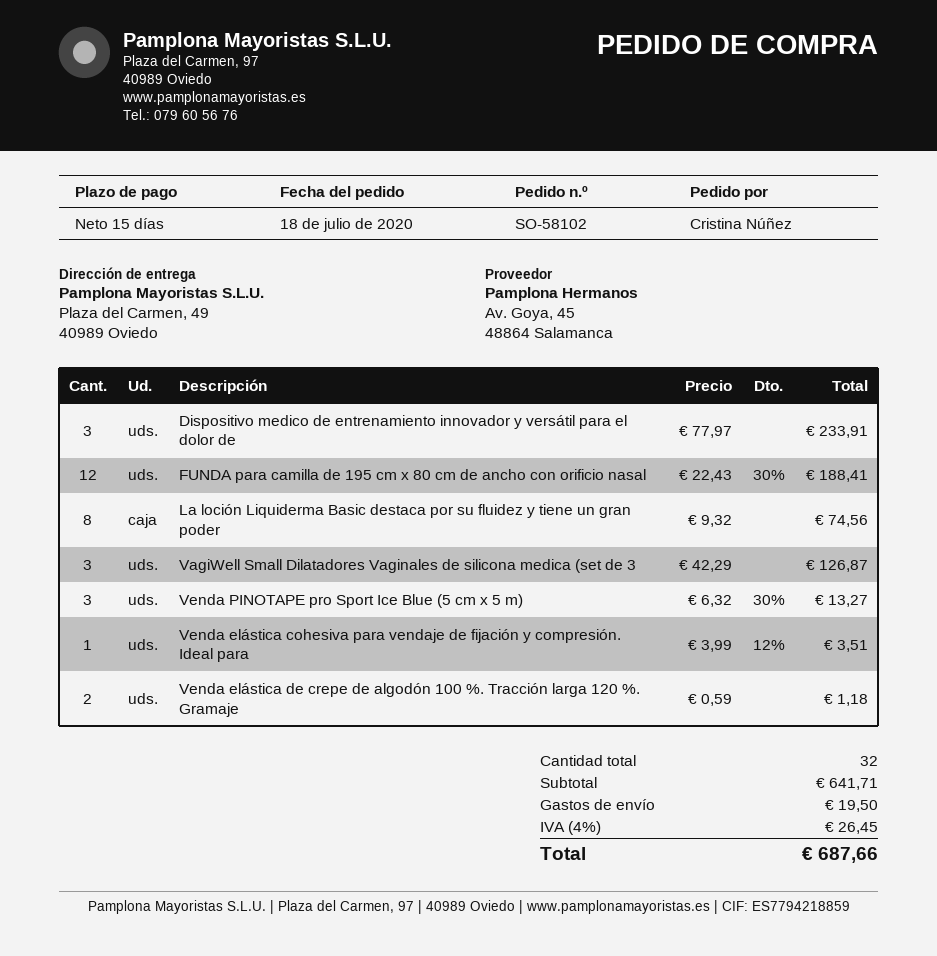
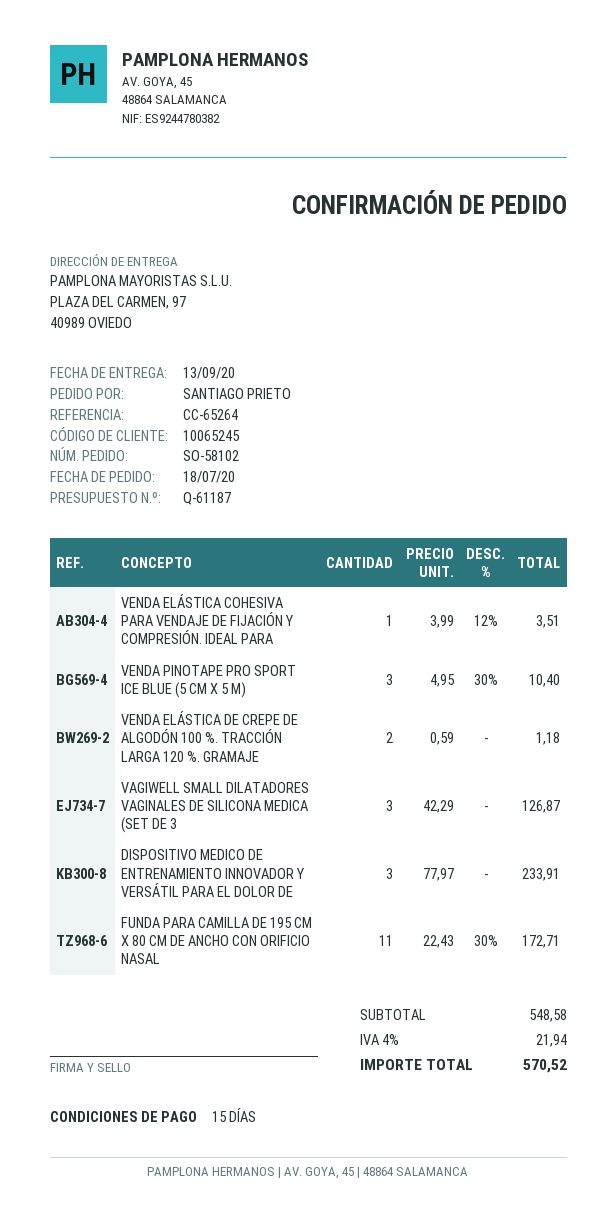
ordered by: Cristina Núñez -> SANTIAGO PRIETO
ship to: Plaza del Carmen, 49, 40989 Oviedo -> PLAZA DEL CARMEN, 97, 40989 OVIEDO
FUNDA para camilla de 195 cm x 80 cm de ancho con orificio nasal: 12 x 22.43 - 30% = 188.41 -> 11 x 22.43 - 30% = 172.71
La loción Liquiderma Basic destaca por su fluidez y tiene un gran poder: 8 x 9.32 = 74.56 -> none
Venda PINOTAPE pro Sport Ice Blue (5 cm x 5 m): 3 x 6.32 - 30% = 13.27 -> 3 x 4.95 - 30% = 10.40
subtotal: 641.71 -> 548.58
shipping: 19.50 -> none
tax: 4% = 26.45 -> 4% = 21.94
total: 687.66 -> 570.52

